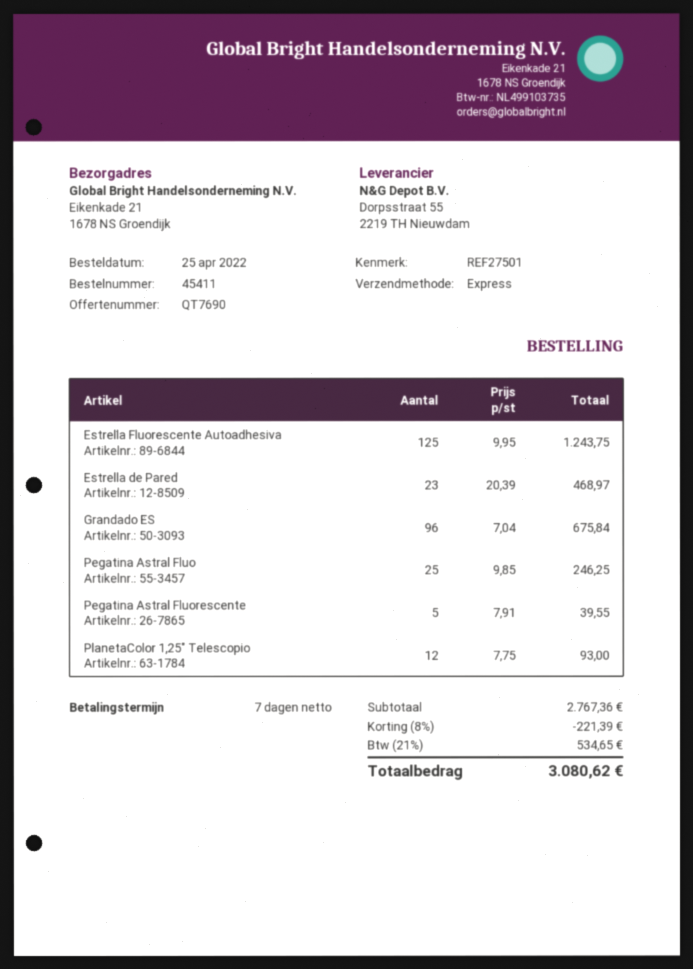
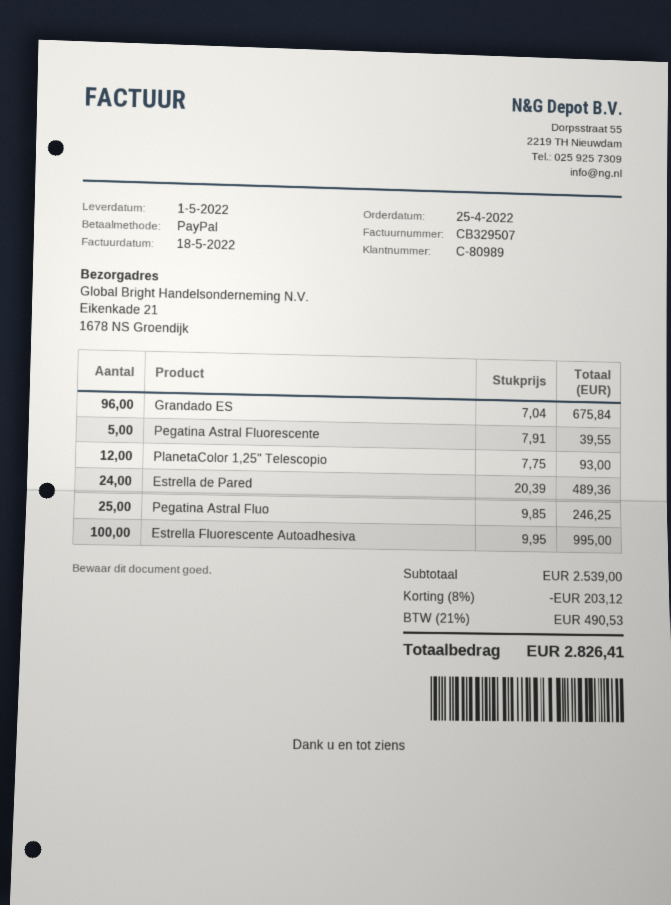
Estrella Fluorescente Autoadhesiva: 125 x 9.95 = 1243.75 -> 100 x 9.95 = 995.00
Estrella de Pared: 23 x 20.39 = 468.97 -> 24 x 20.39 = 489.36
subtotal: 2767.36 -> 2539.00
discount: 8% = 221.39 -> 8% = 203.12
tax: 21% = 534.65 -> 21% = 490.53
total: 3080.62 -> 2826.41

